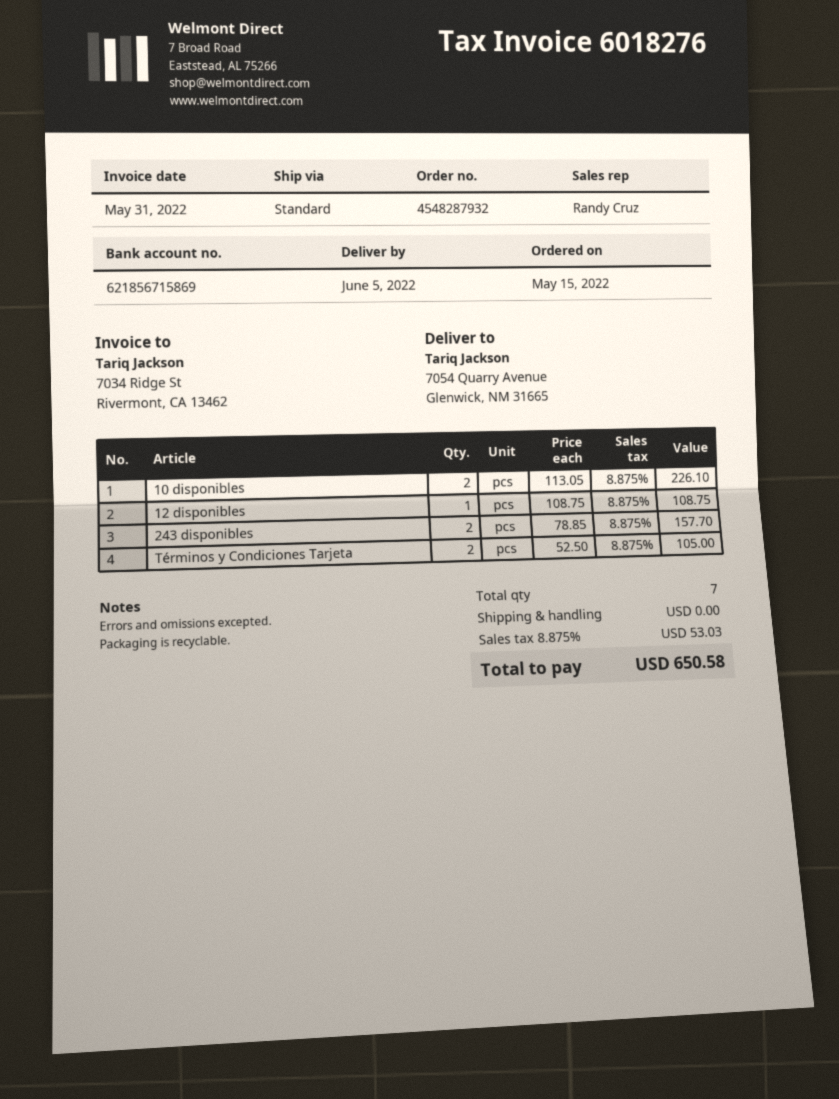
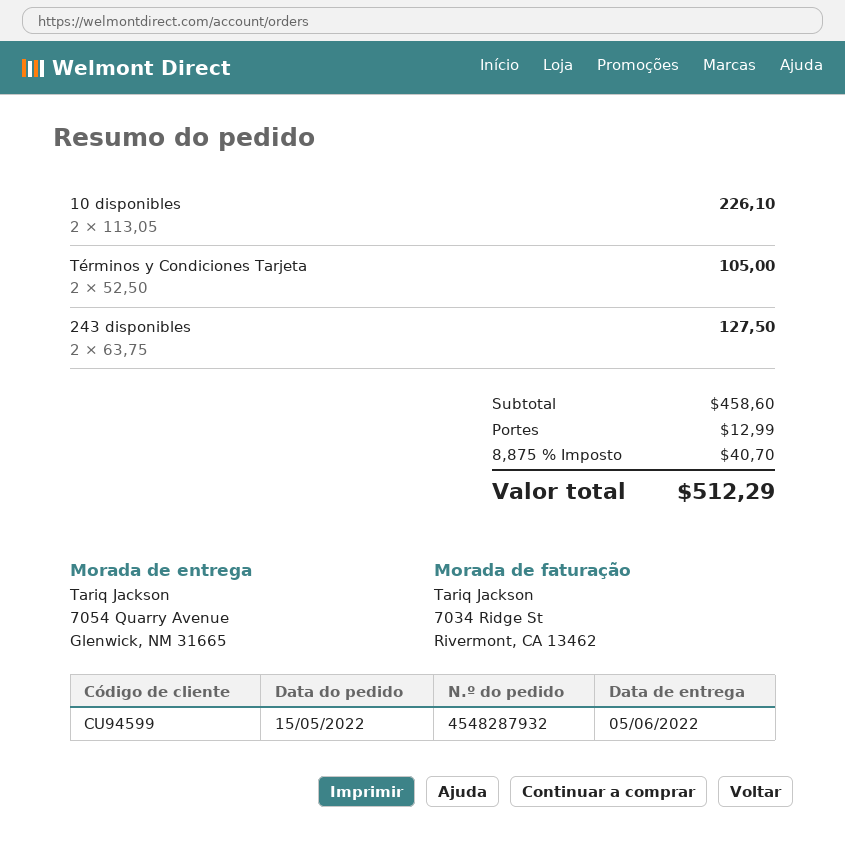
12 disponibles: 1 x 108.75 = 108.75 -> none
243 disponibles: 2 x 78.85 = 157.70 -> 2 x 63.75 = 127.50
shipping: 0.00 -> 12.99
tax: 8.875% = 53.03 -> 8.875% = 40.70
total: 650.58 -> 512.29

